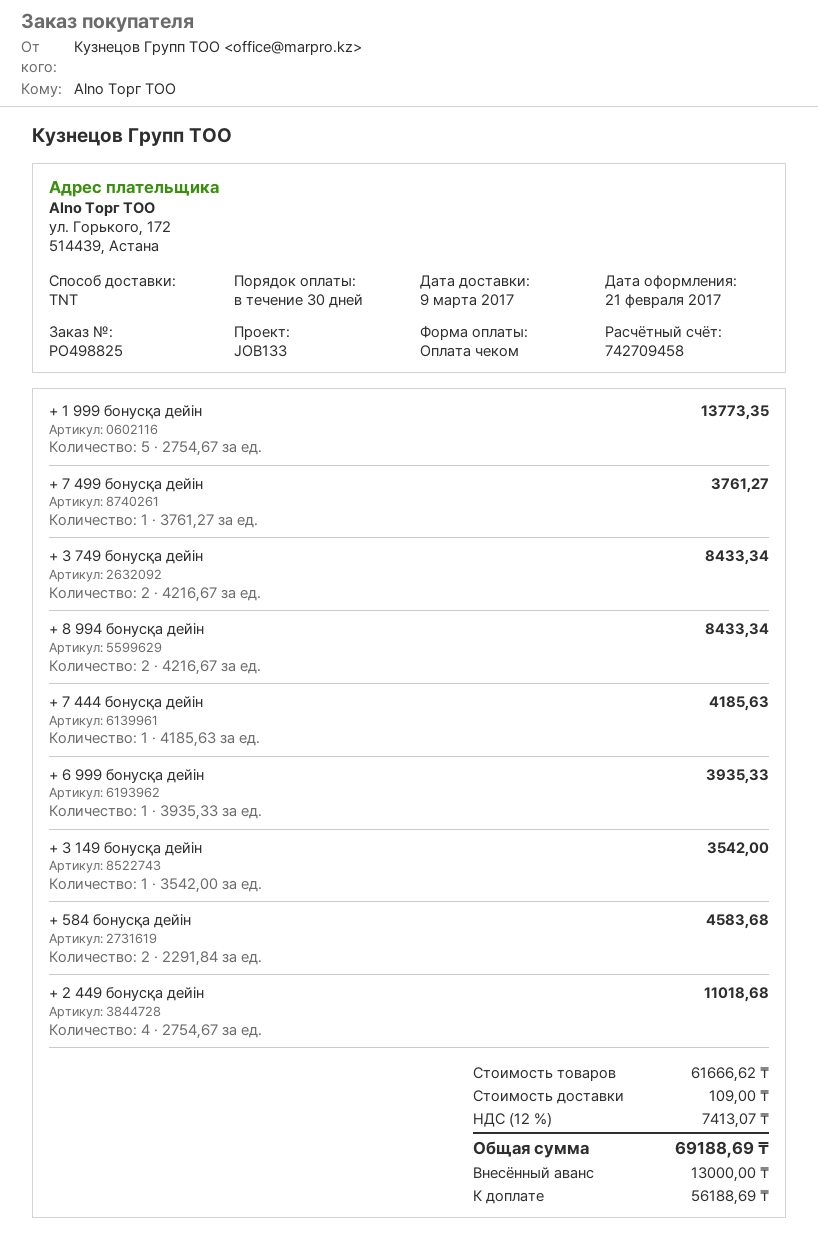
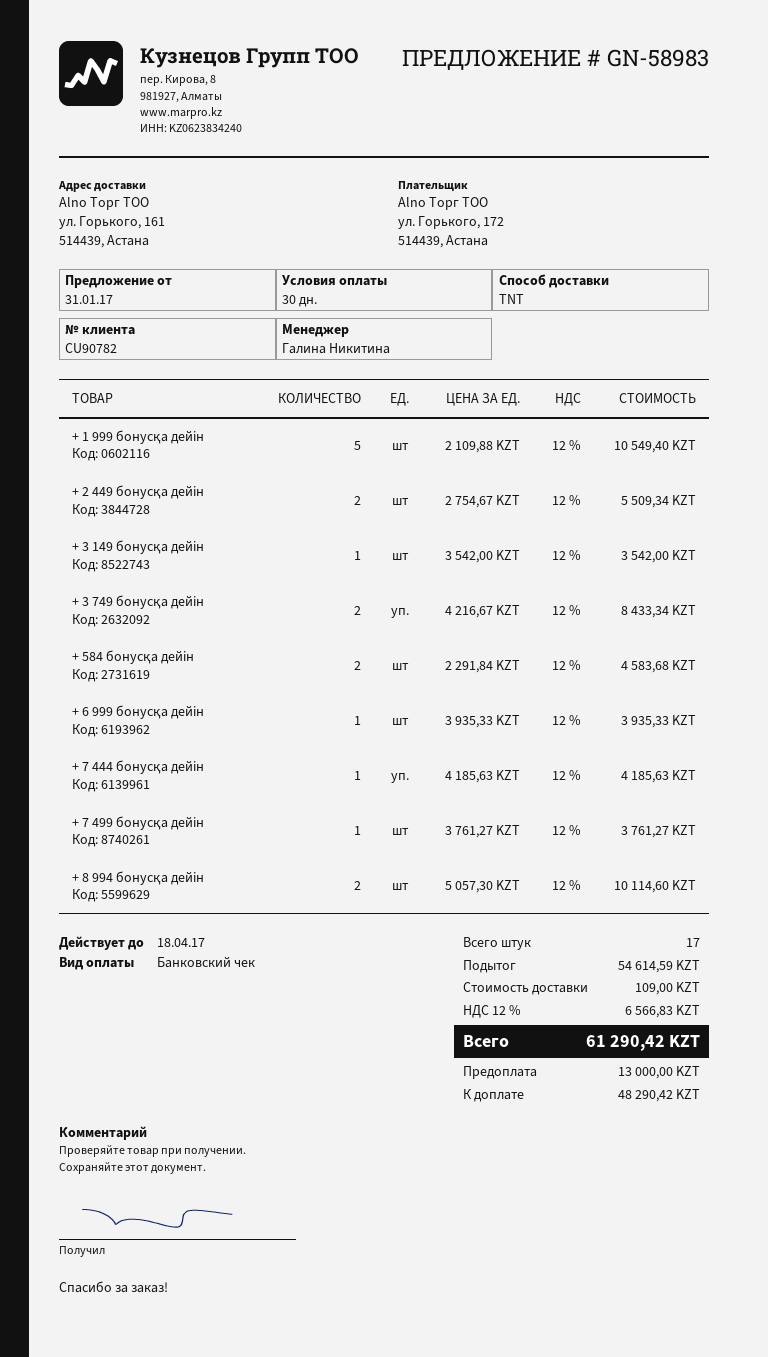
+ 1 999 бонусқа дейін: 5 x 2754.67 = 13773.35 -> 5 x 2109.88 = 10549.40
+ 8 994 бонусқа дейін: 2 x 4216.67 = 8433.34 -> 2 x 5057.30 = 10114.60
+ 2 449 бонусқа дейін: 4 x 2754.67 = 11018.68 -> 2 x 2754.67 = 5509.34
subtotal: 61666.62 -> 54614.59
tax: 12% = 7413.07 -> 12% = 6566.83
total: 69188.69 -> 61290.42
balance: 56188.69 -> 48290.42

